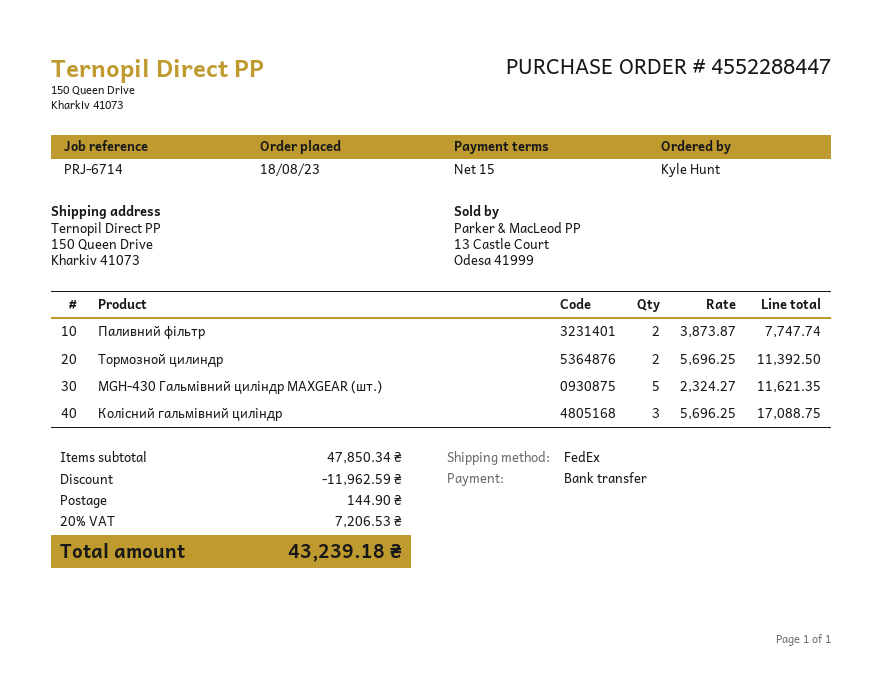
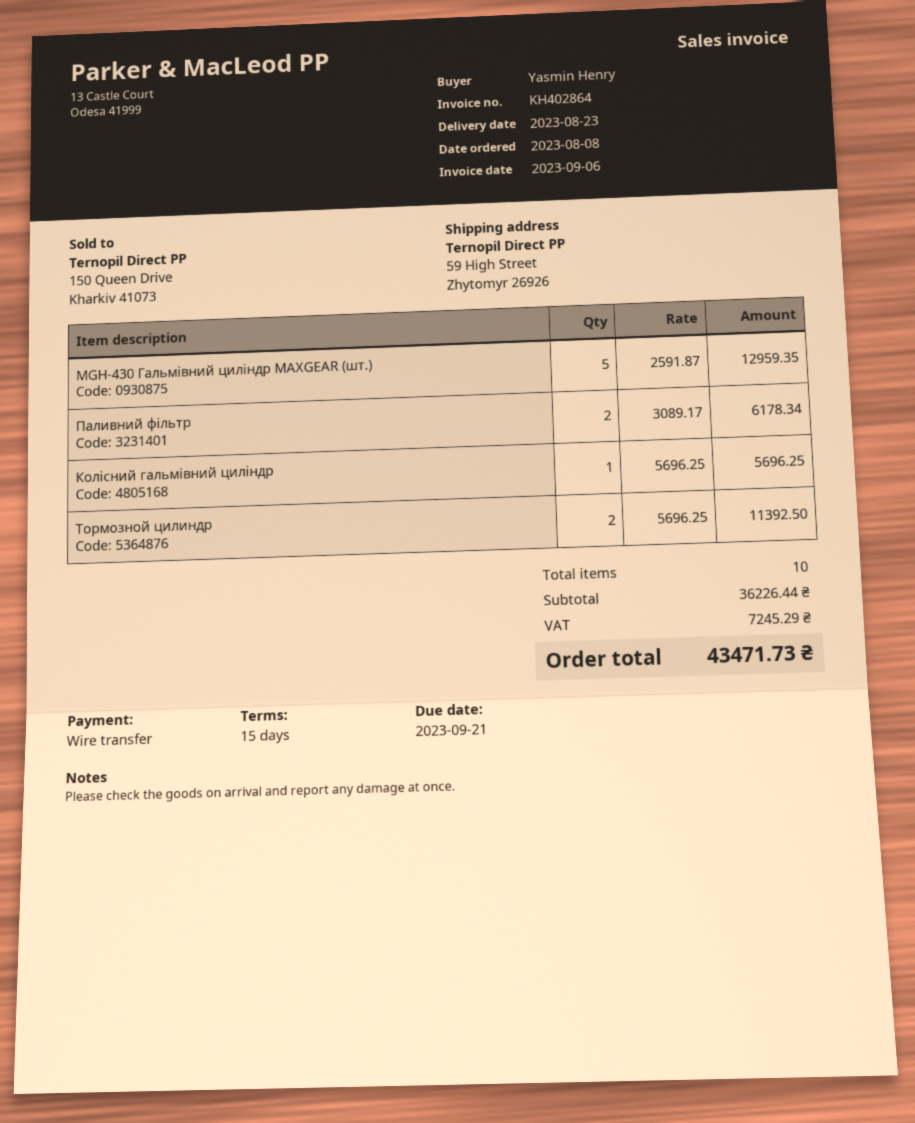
order date: 2023-08-18 -> 2023-08-08
ordered by: Kyle Hunt -> Yasmin Henry
ship to: 150 Queen Drive, Kharkiv 41073 -> 59 High Street, Zhytomyr 26926
Паливний фільтр: 2 x 3873.87 = 7747.74 -> 2 x 3089.17 = 6178.34
MGH-430 Гальмівний циліндр MAXGEAR (шт.): 5 x 2324.27 = 11621.35 -> 5 x 2591.87 = 12959.35
Колісний гальмівний циліндр: 3 x 5696.25 = 17088.75 -> 1 x 5696.25 = 5696.25
subtotal: 47850.34 -> 36226.44
discount: 11962.59 -> none
shipping: 144.90 -> none
tax: 7206.53 -> 7245.29
total: 43239.18 -> 43471.73

